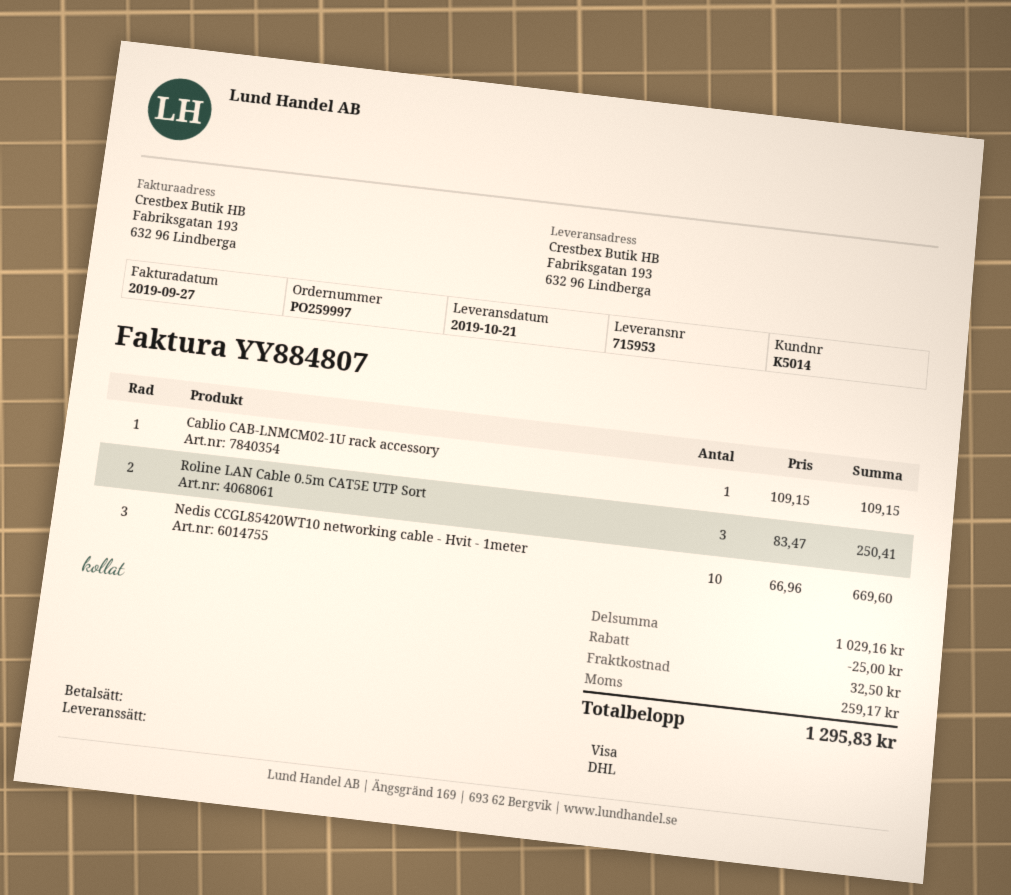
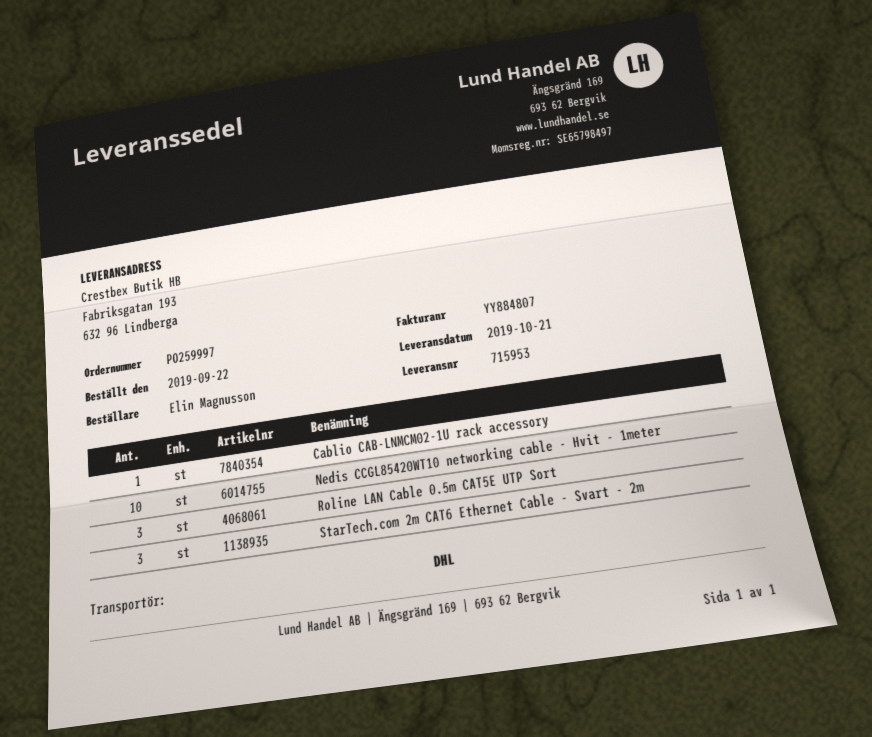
StarTech.com 2m CAT6 Ethernet Cable - Svart - 2m: none -> 3

